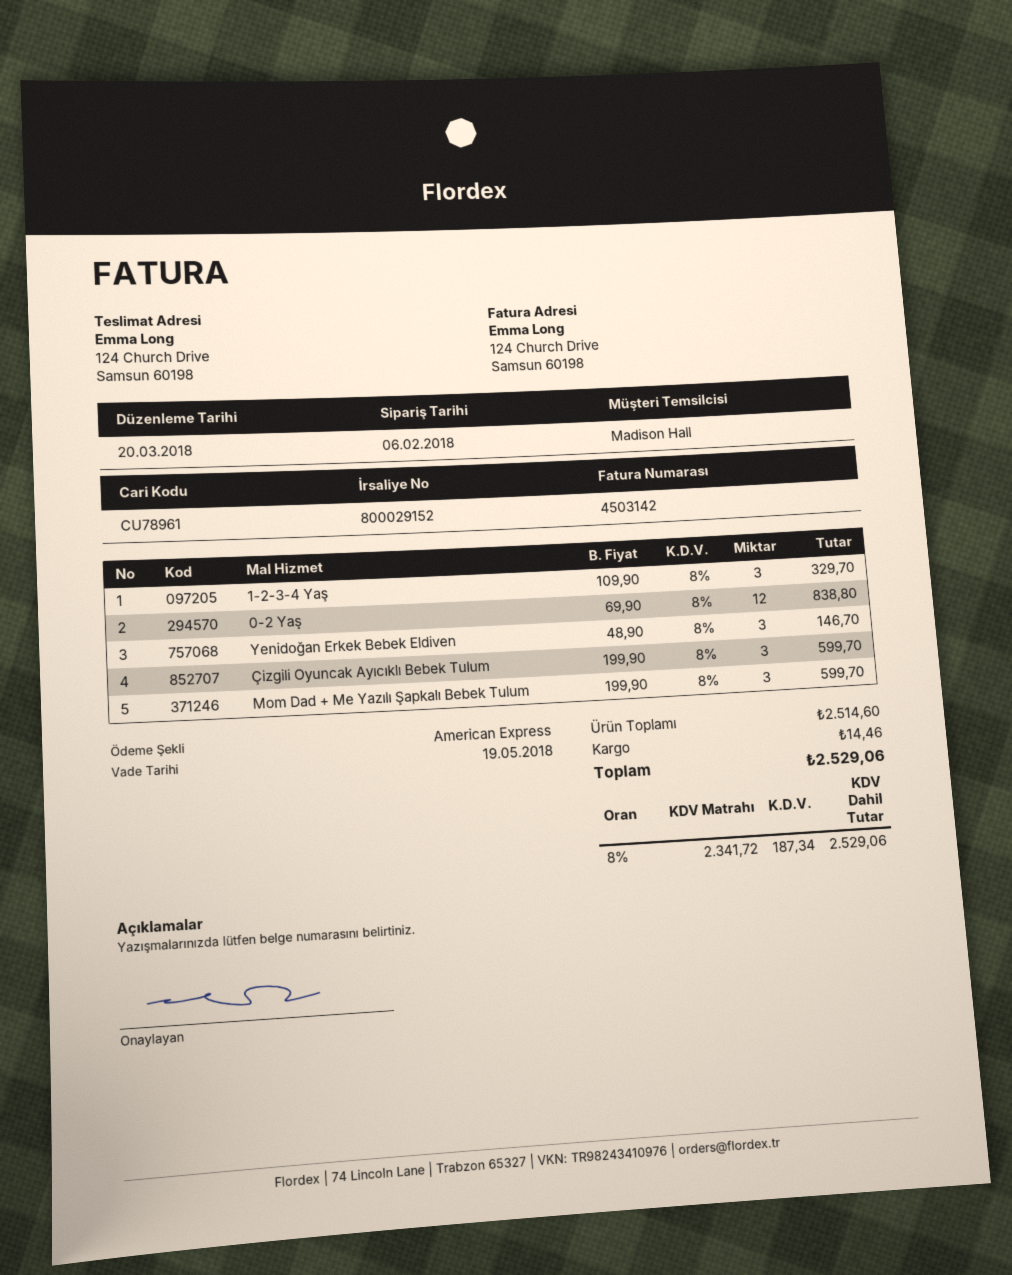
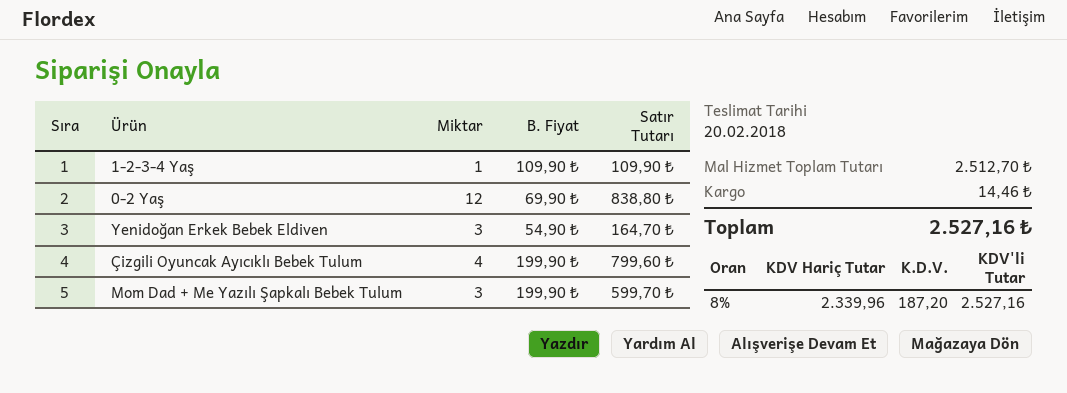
1-2-3-4 Yaş: 3 x 109.90 = 329.70 -> 1 x 109.90 = 109.90
Yenidoğan Erkek Bebek Eldiven: 3 x 48.90 = 146.70 -> 3 x 54.90 = 164.70
Çizgili Oyuncak Ayıcıklı Bebek Tulum: 3 x 199.90 = 599.70 -> 4 x 199.90 = 799.60
subtotal: 2514.60 -> 2512.70
net: 2341.72 -> 2339.96
tax: 8% = 187.34 -> 8% = 187.20
total: 2529.06 -> 2527.16

